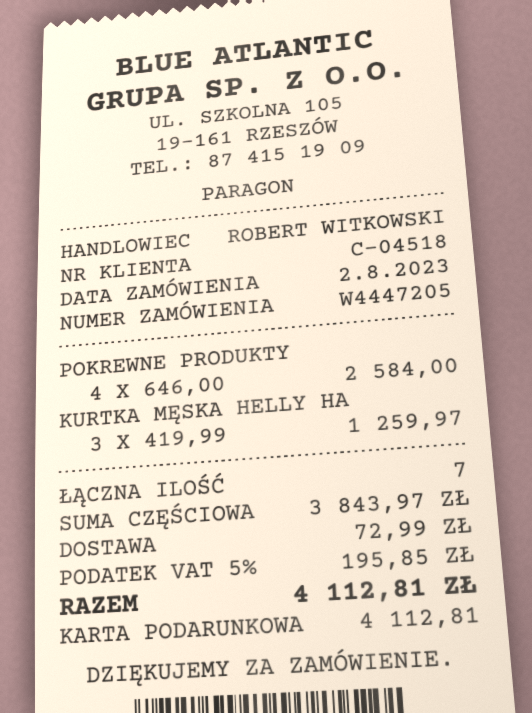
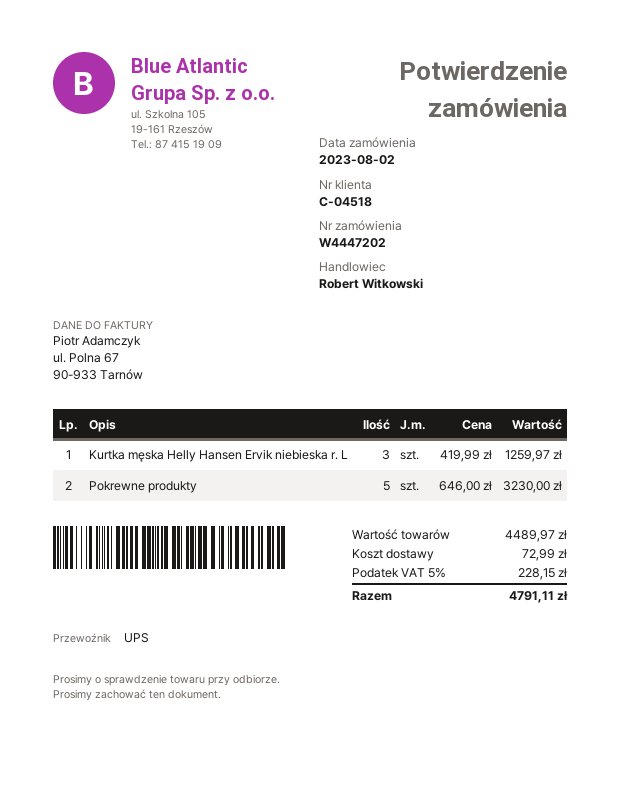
order number: W4447205 -> W4447202
POKREWNE PRODUKTY: 4 x 646.00 = 2584.00 -> 5 x 646.00 = 3230.00
subtotal: 3843.97 -> 4489.97
tax: 5% = 195.85 -> 5% = 228.15
total: 4112.81 -> 4791.11

